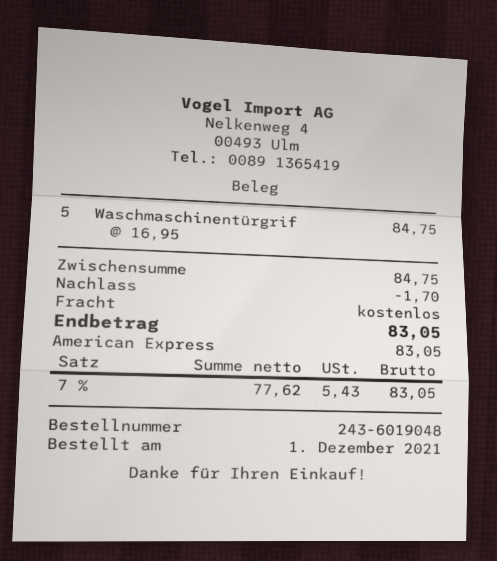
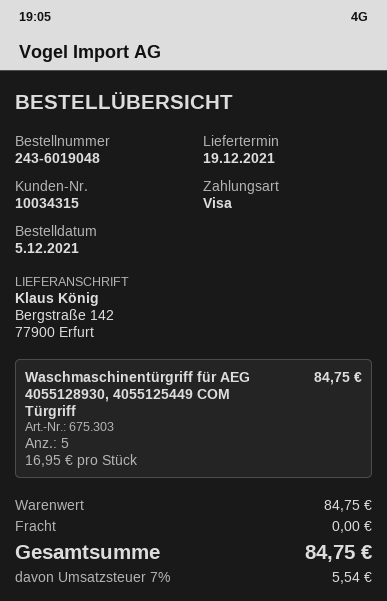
order date: 2021-12-01 -> 2021-12-05
payment method: American Express -> Visa
discount: 1.70 -> none
tax: 7% = 5.43 -> 7% = 5.54
total: 83.05 -> 84.75

